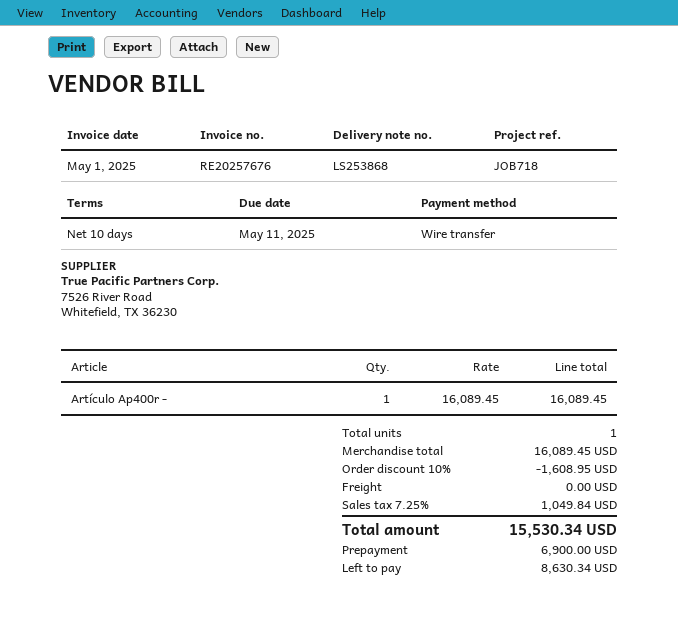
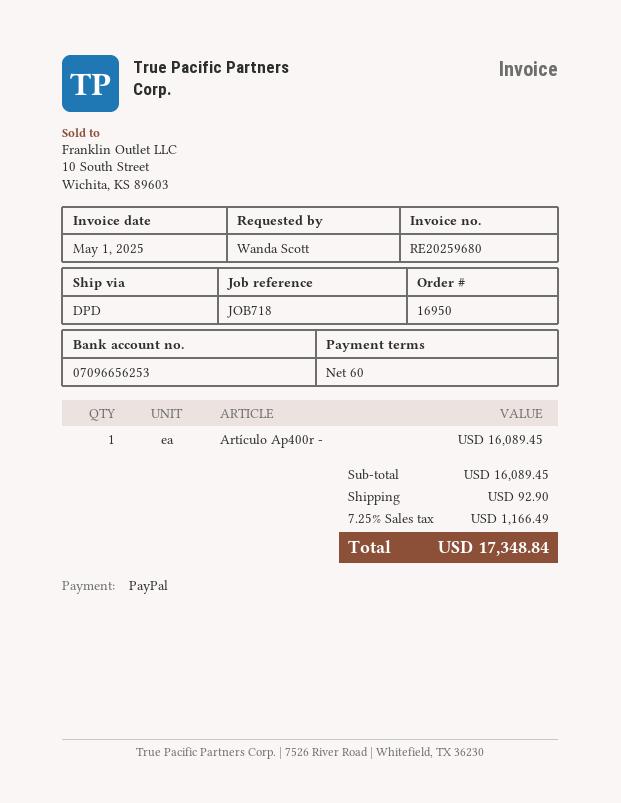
invoice number: RE20257676 -> RE20259680
payment terms: 10 days -> 60 days
payment method: bank transfer -> PayPal
discount: 10% = 1608.95 -> none
shipping: 0.00 -> 92.90
tax: 7.25% = 1049.84 -> 7.25% = 1166.49
total: 15530.34 -> 17348.84

